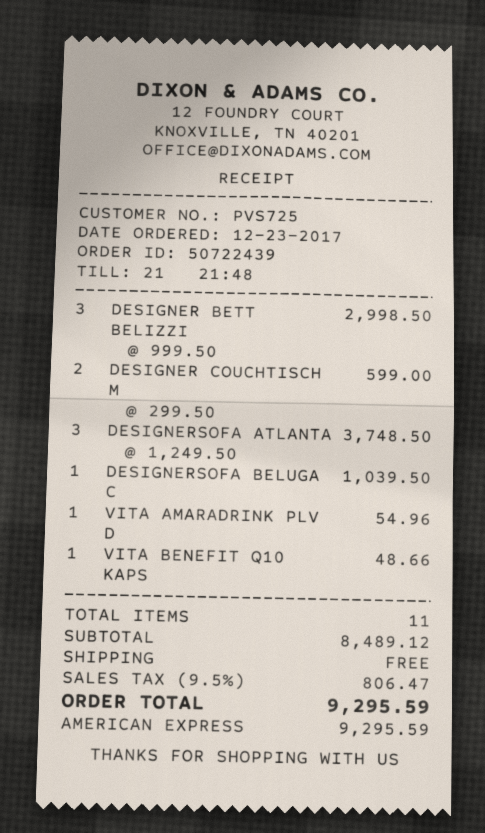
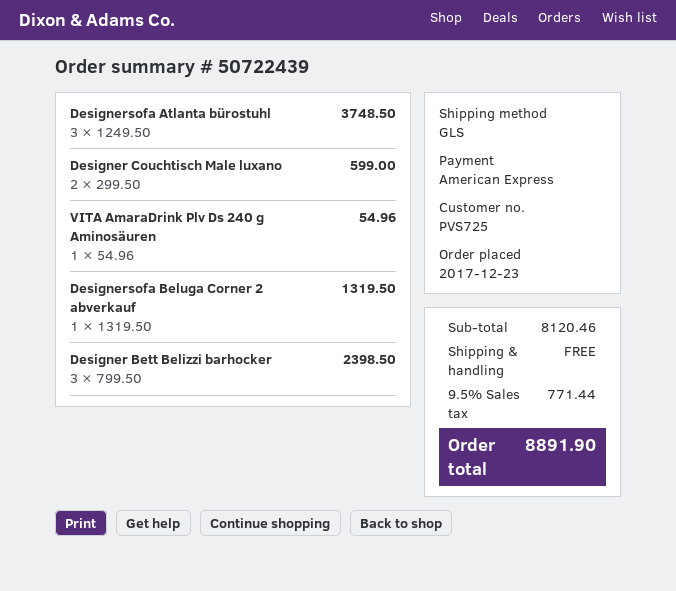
DESIGNER BETT BELIZZI: 3 x 999.50 = 2998.50 -> 3 x 799.50 = 2398.50
DESIGNERSOFA BELUGA C: 1 x 1039.50 = 1039.50 -> 1 x 1319.50 = 1319.50
VITA BENEFIT Q10 KAPS: 1 x 48.66 = 48.66 -> none
subtotal: 8489.12 -> 8120.46
tax: 9.5% = 806.47 -> 9.5% = 771.44
total: 9295.59 -> 8891.90

